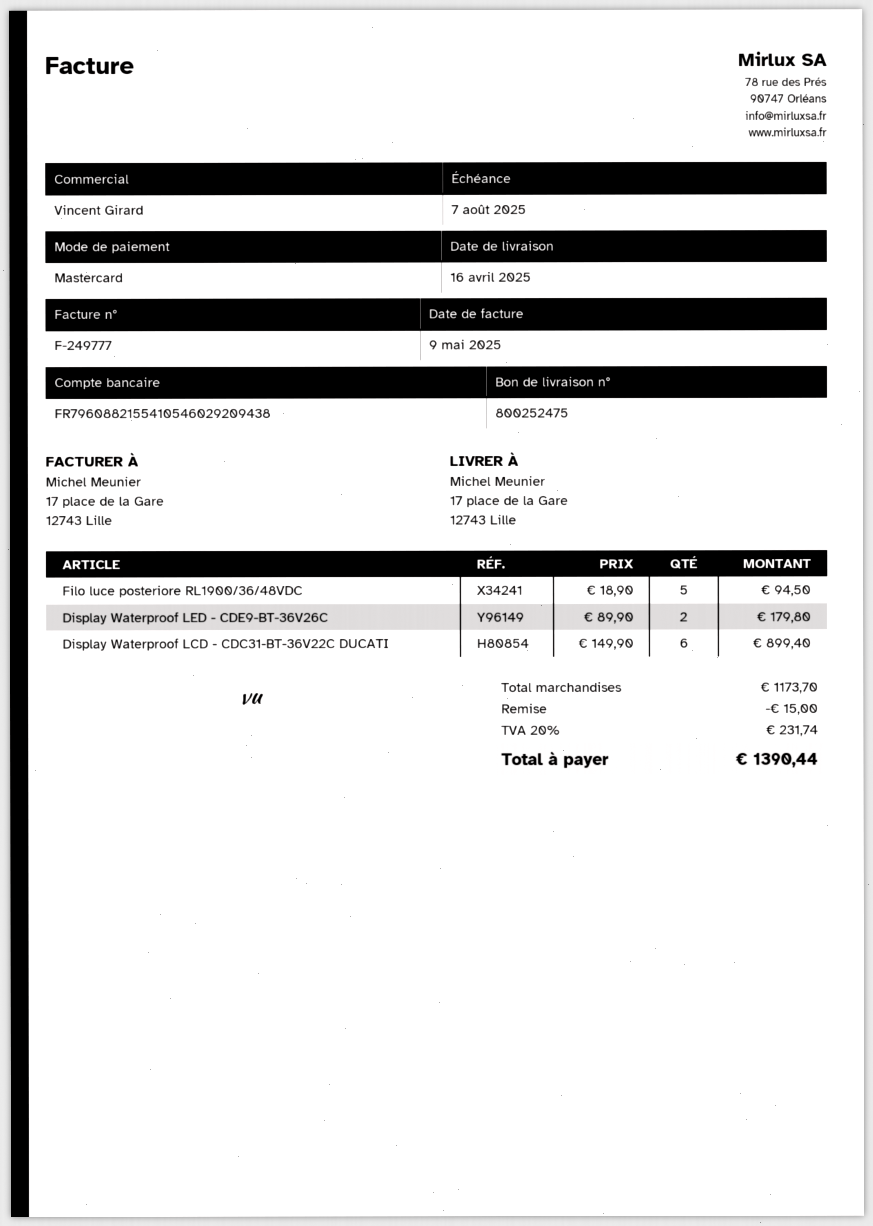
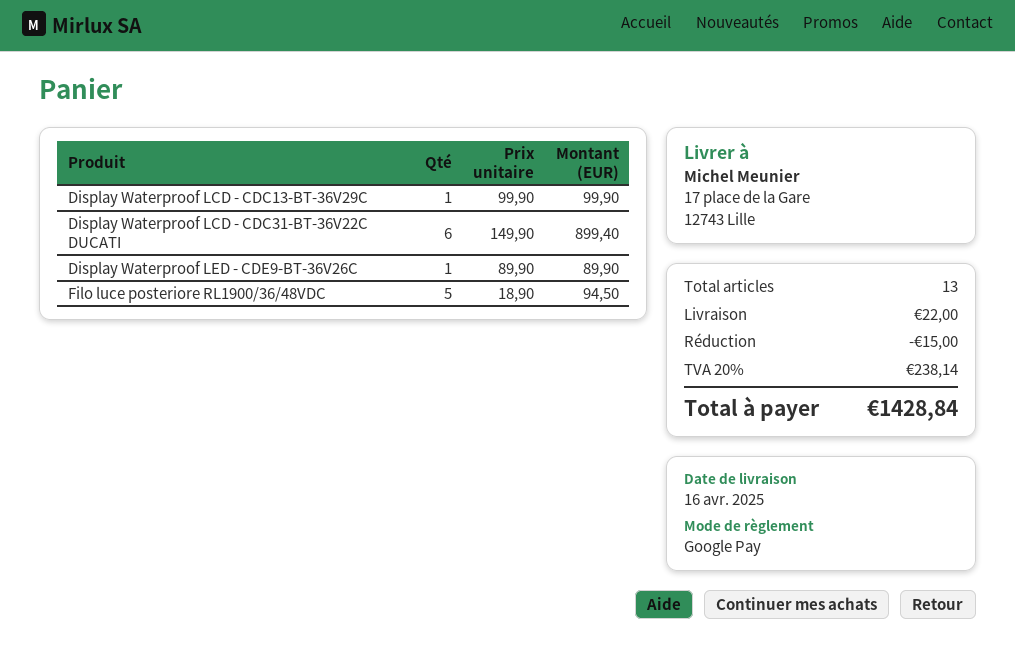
payment method: Mastercard -> Google Pay
Display Waterproof LED - CDE9-BT-36V26C: 2 x 89.90 = 179.80 -> 1 x 89.90 = 89.90
Display Waterproof LCD - CDC13-BT-36V29C: none -> 1 x 99.90 = 99.90
shipping: none -> 22.00
tax: 20% = 231.74 -> 20% = 238.14
total: 1390.44 -> 1428.84

